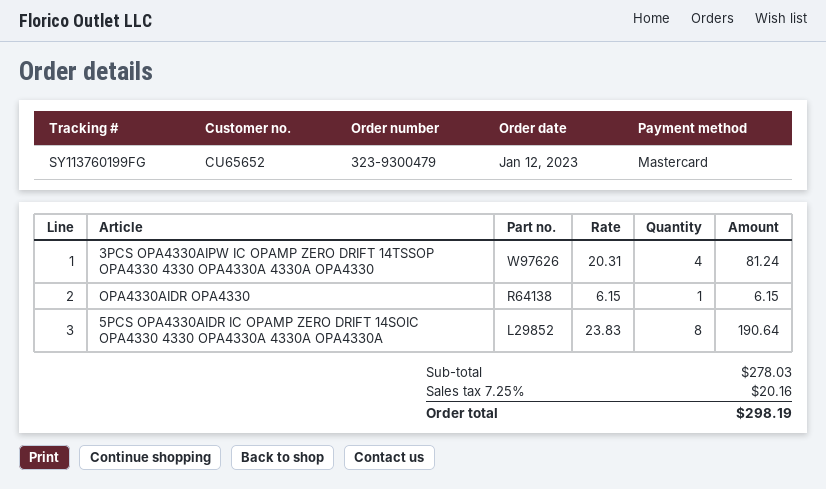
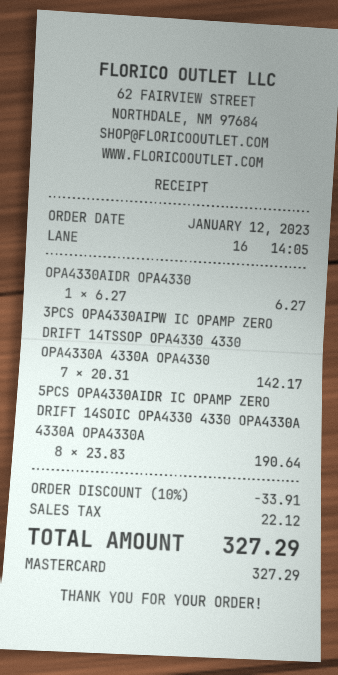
3PCS OPA4330AIPW IC OPAMP ZERO DRIFT 14TSSOP OPA4330 4330 OPA4330A 4330A OPA4330: 4 x 20.31 = 81.24 -> 7 x 20.31 = 142.17
OPA4330AIDR OPA4330: 1 x 6.15 = 6.15 -> 1 x 6.27 = 6.27
discount: none -> 10% = 33.91
tax: 20.16 -> 22.12
total: 298.19 -> 327.29

